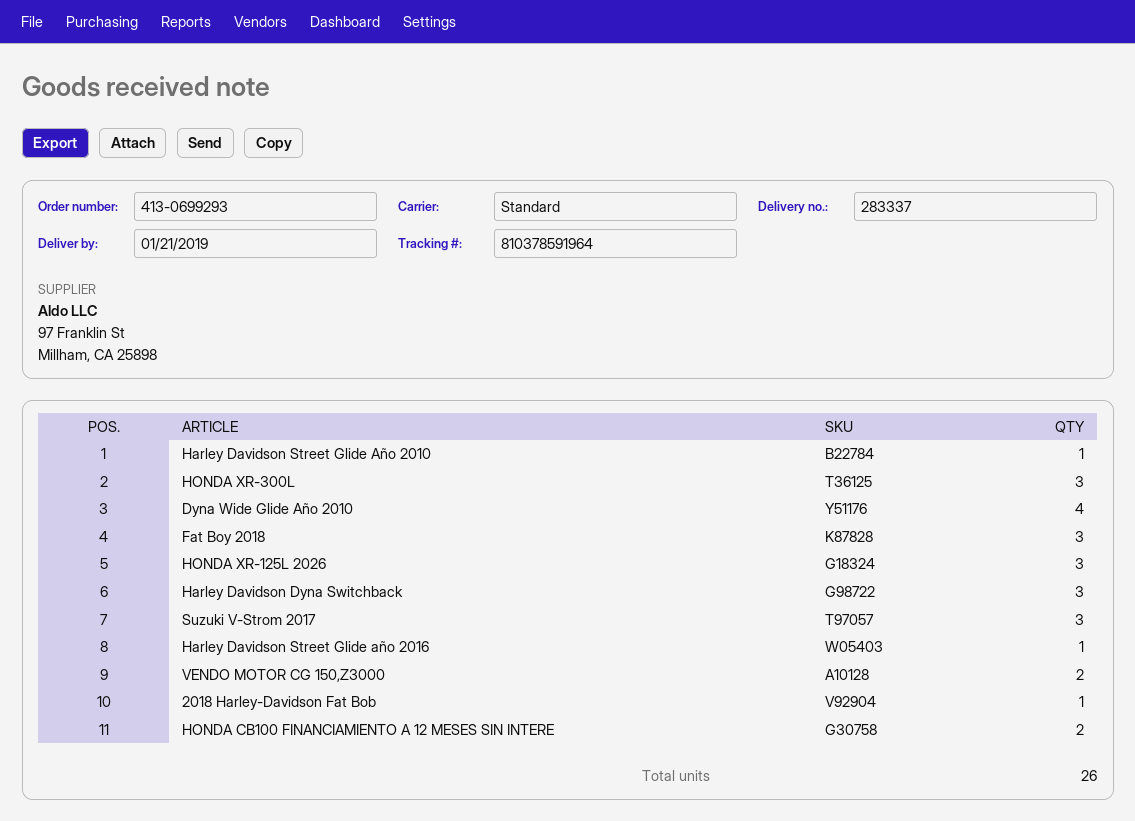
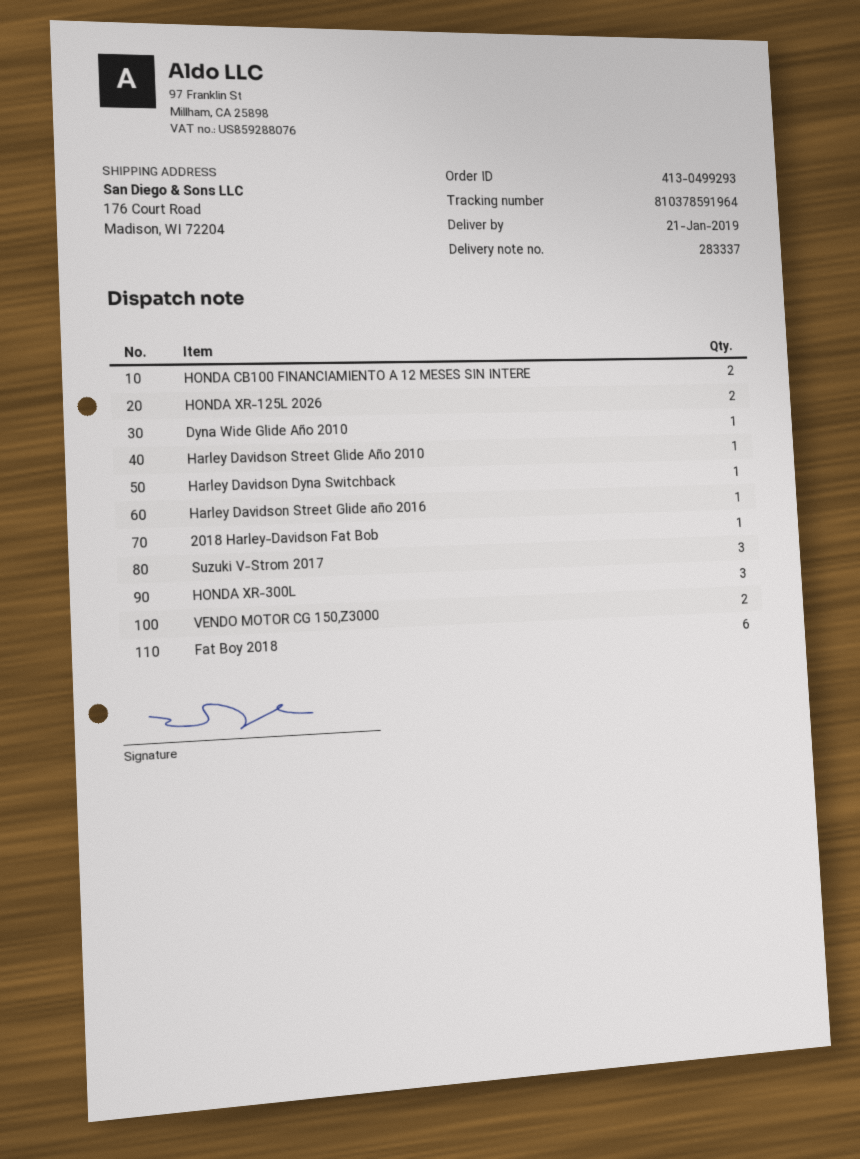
order number: 413-0699293 -> 413-0499293
Dyna Wide Glide Año 2010: 4 -> 1
Fat Boy 2018: 3 -> 6
HONDA XR-125L 2026: 3 -> 2
Harley Davidson Dyna Switchback: 3 -> 1

